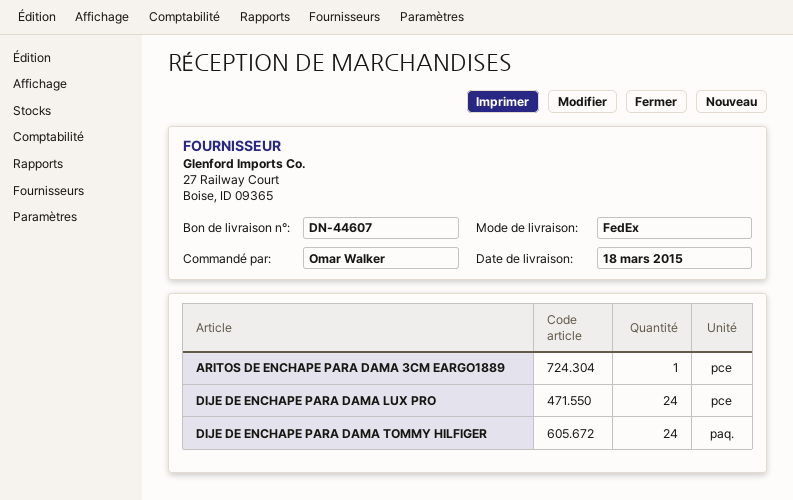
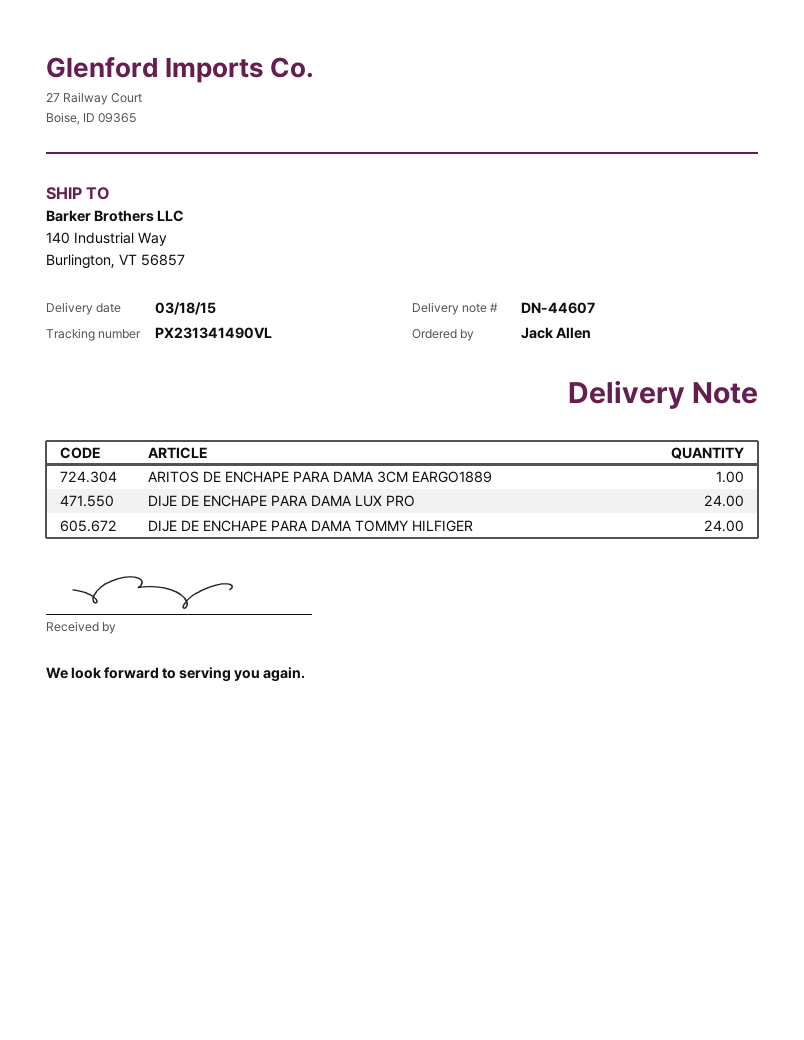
ordered by: Omar Walker -> Jack Allen

